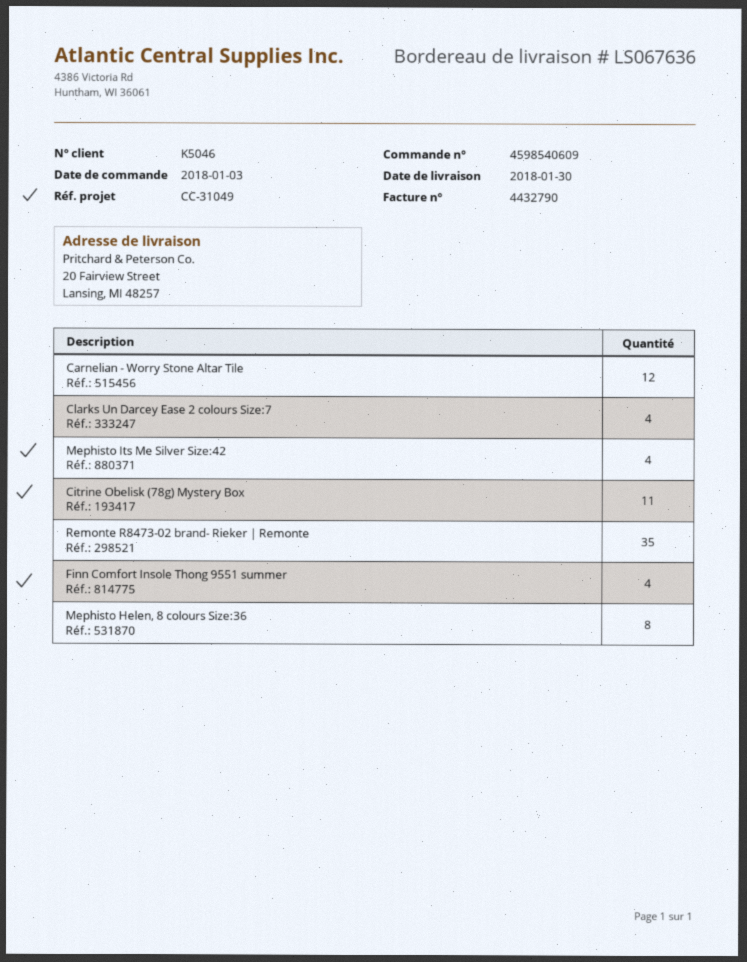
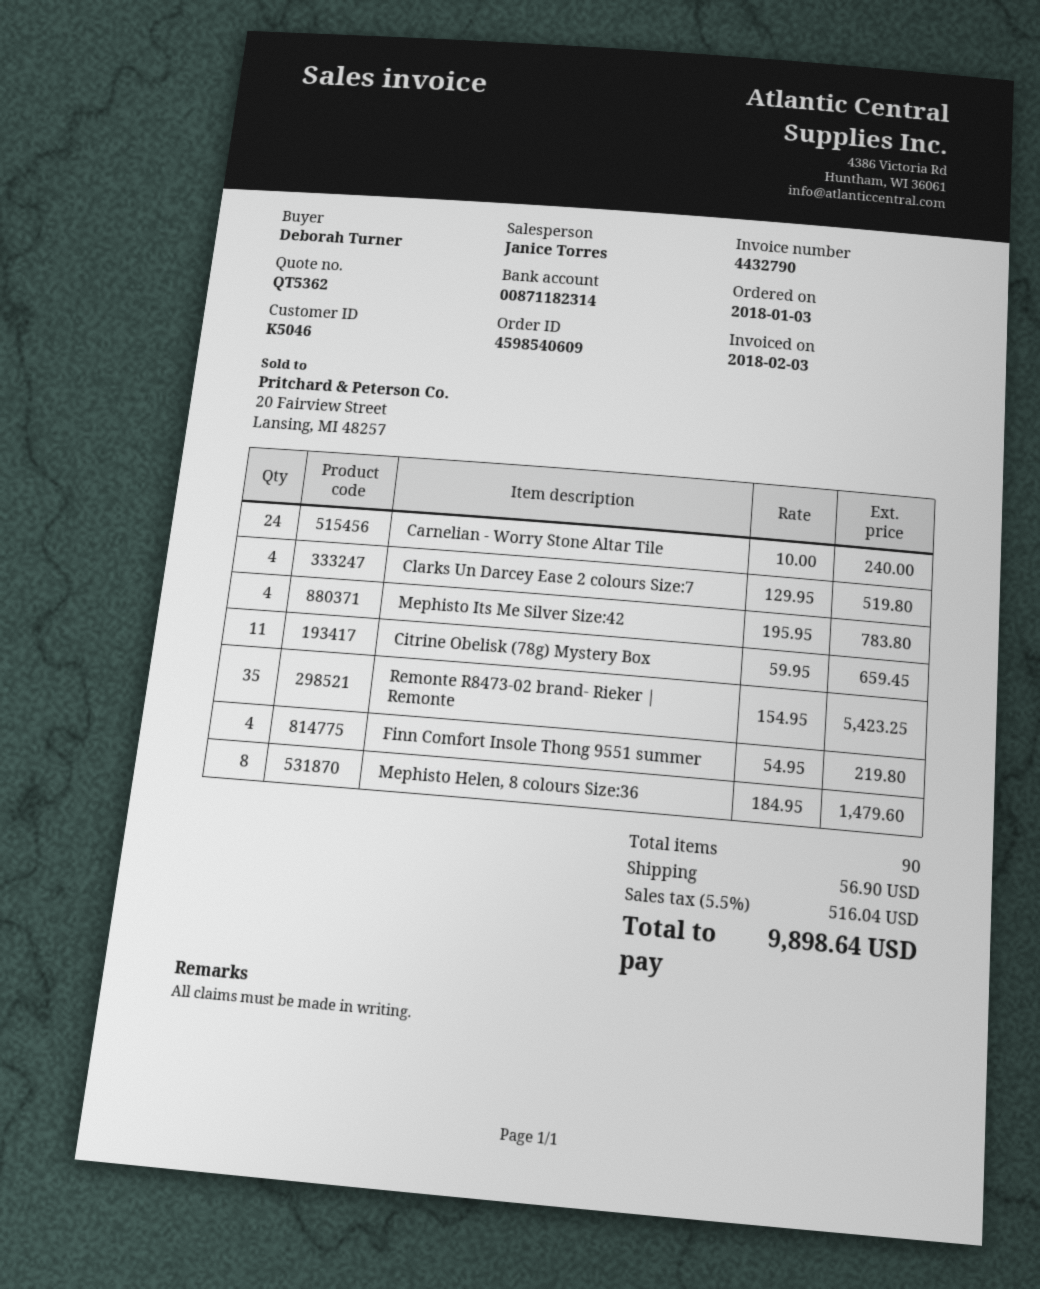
Carnelian - Worry Stone Altar Tile: 12 -> 24

